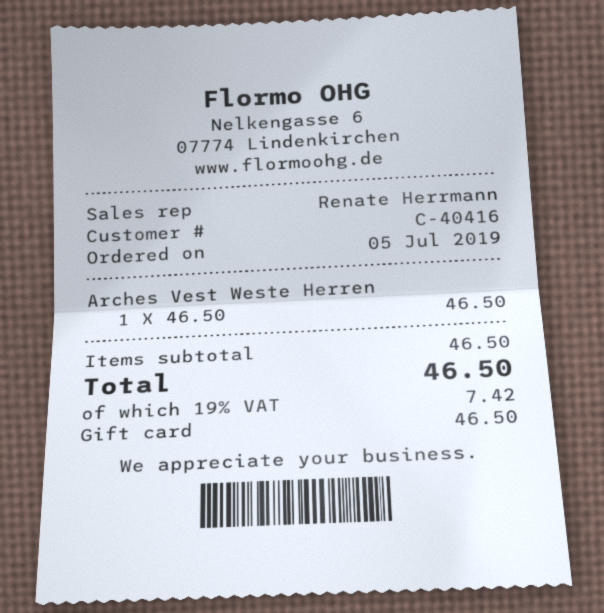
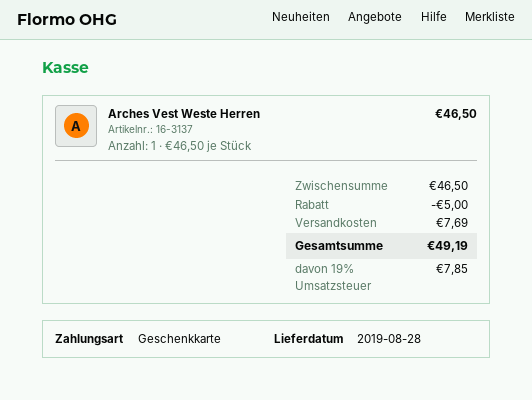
discount: none -> 5.00
shipping: none -> 7.69
tax: 19% = 7.42 -> 19% = 7.85
total: 46.50 -> 49.19

